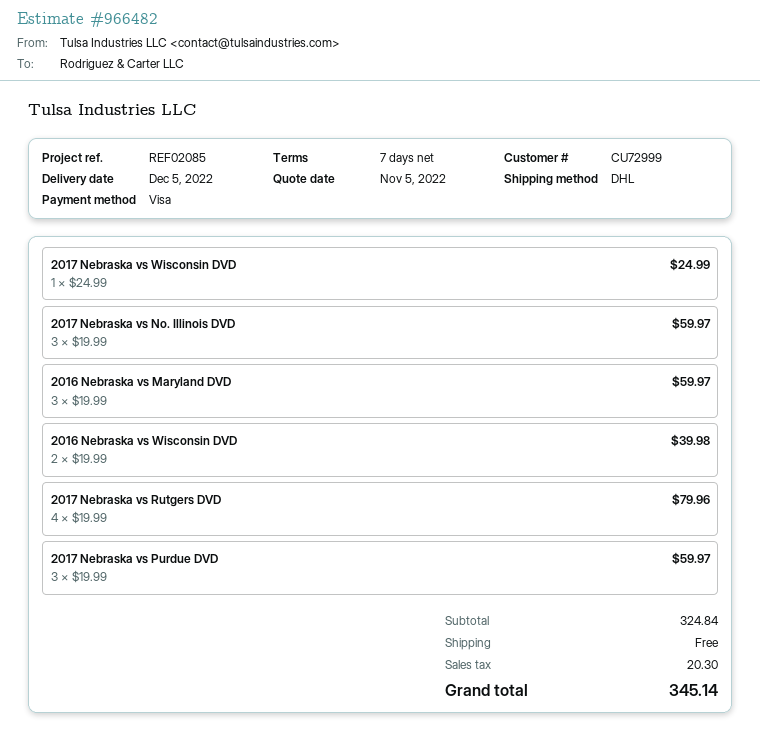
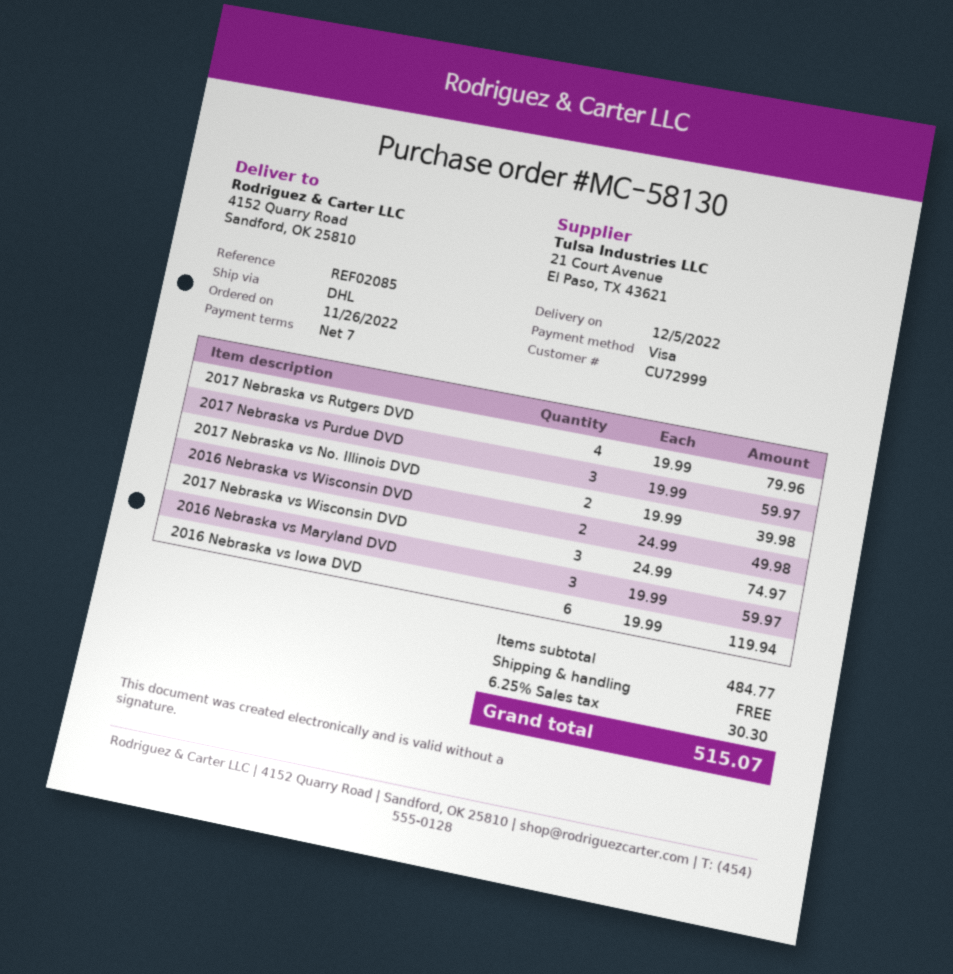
2017 Nebraska vs Wisconsin DVD: 1 x 24.99 = 24.99 -> 3 x 24.99 = 74.97
2017 Nebraska vs No. Illinois DVD: 3 x 19.99 = 59.97 -> 2 x 19.99 = 39.98
2016 Nebraska vs Wisconsin DVD: 2 x 19.99 = 39.98 -> 2 x 24.99 = 49.98
2016 Nebraska vs Iowa DVD: none -> 6 x 19.99 = 119.94
subtotal: 324.84 -> 484.77
tax: 20.30 -> 30.30
total: 345.14 -> 515.07

